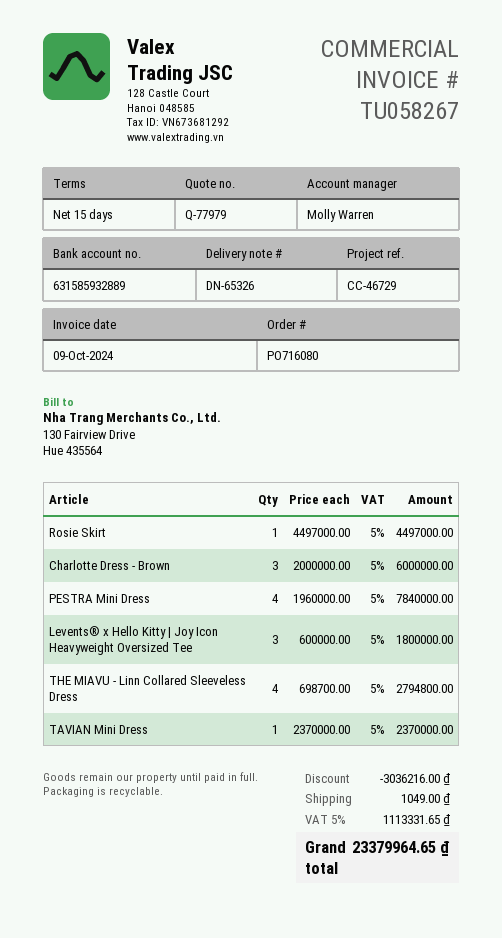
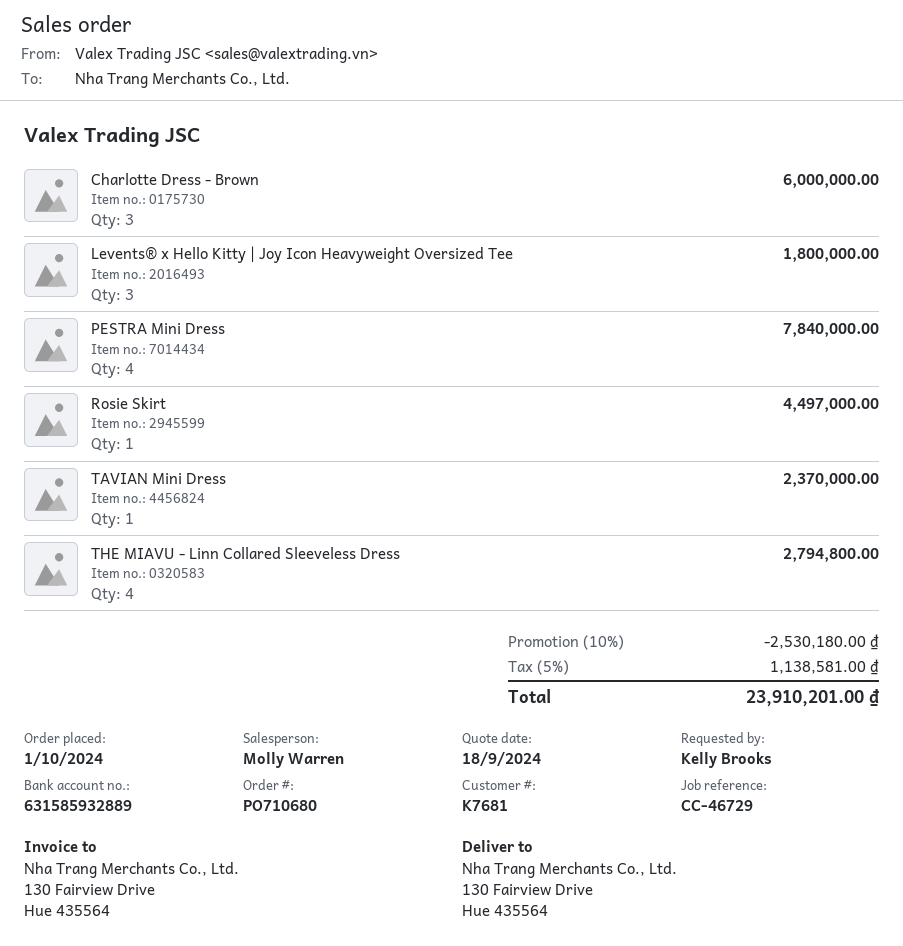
order number: PO716080 -> PO710680
discount: 3036216.00 -> 2530180.00
shipping: 1049.00 -> none
tax: 5% = 1113331.65 -> 5% = 1138581.00
total: 23379964.65 -> 23910201.00

